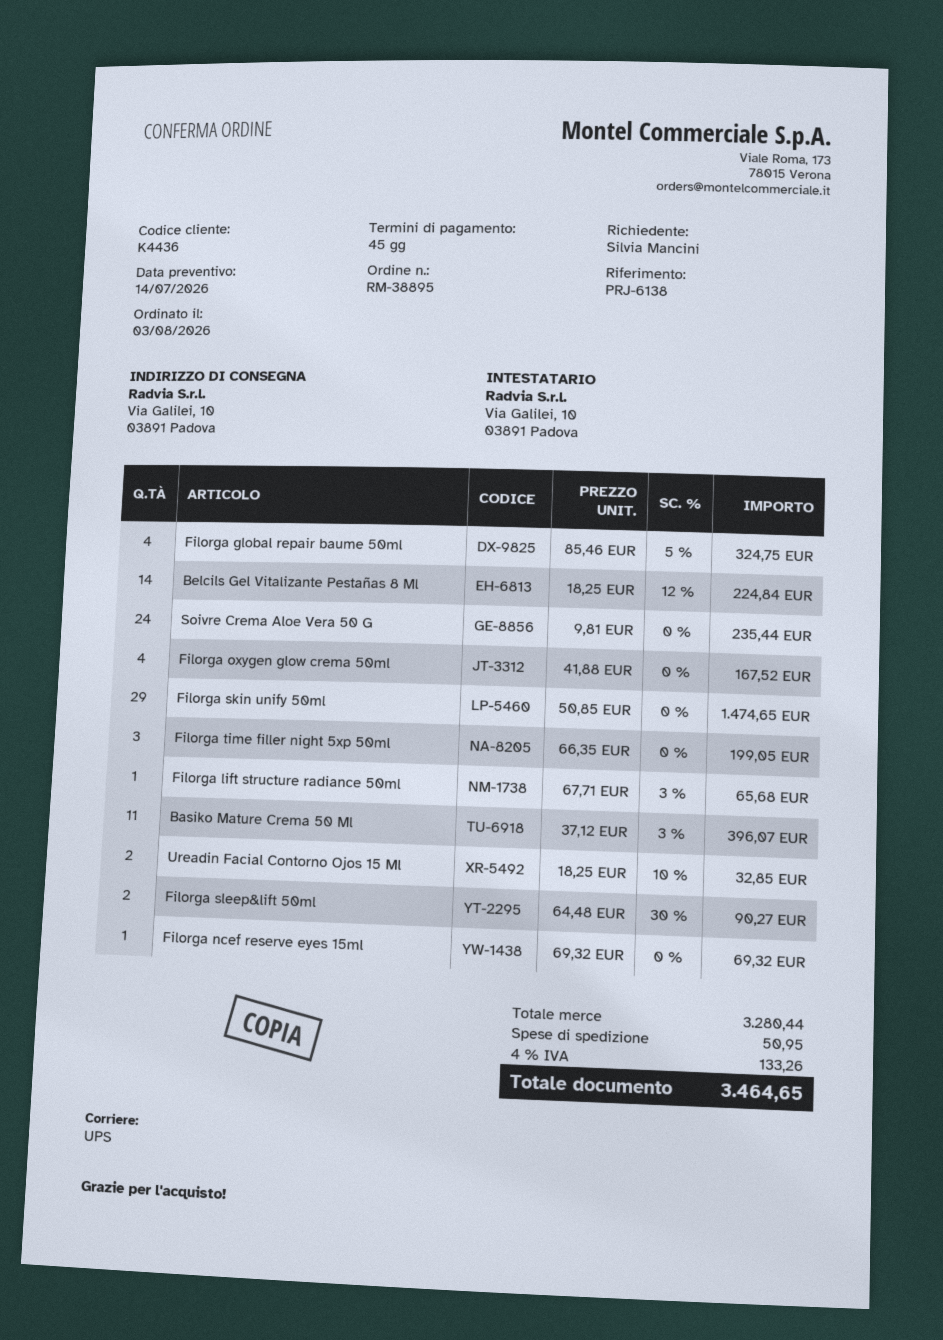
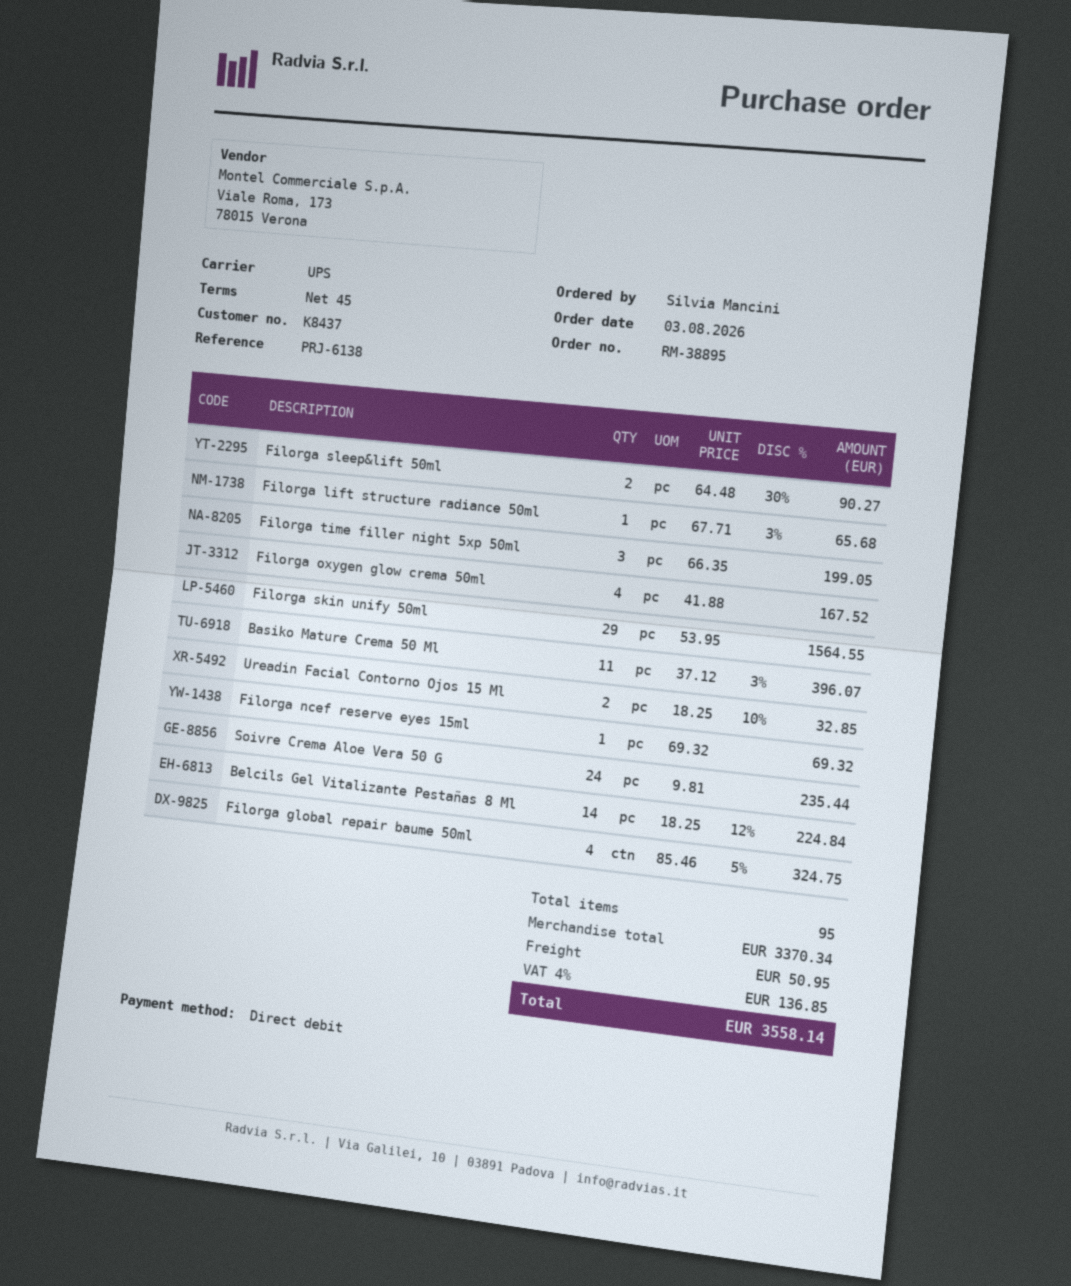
customer number: K4436 -> K8437
Filorga skin unify 50ml: 29 x 50.85 = 1474.65 -> 29 x 53.95 = 1564.55
subtotal: 3280.44 -> 3370.34
tax: 4% = 133.26 -> 4% = 136.85
total: 3464.65 -> 3558.14

